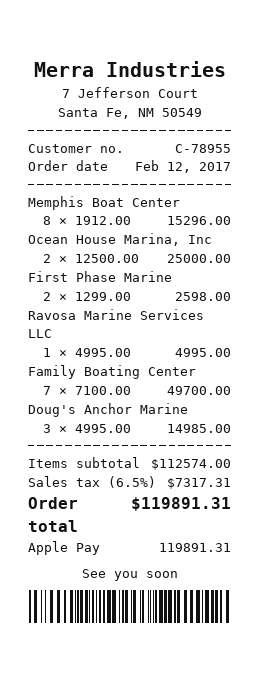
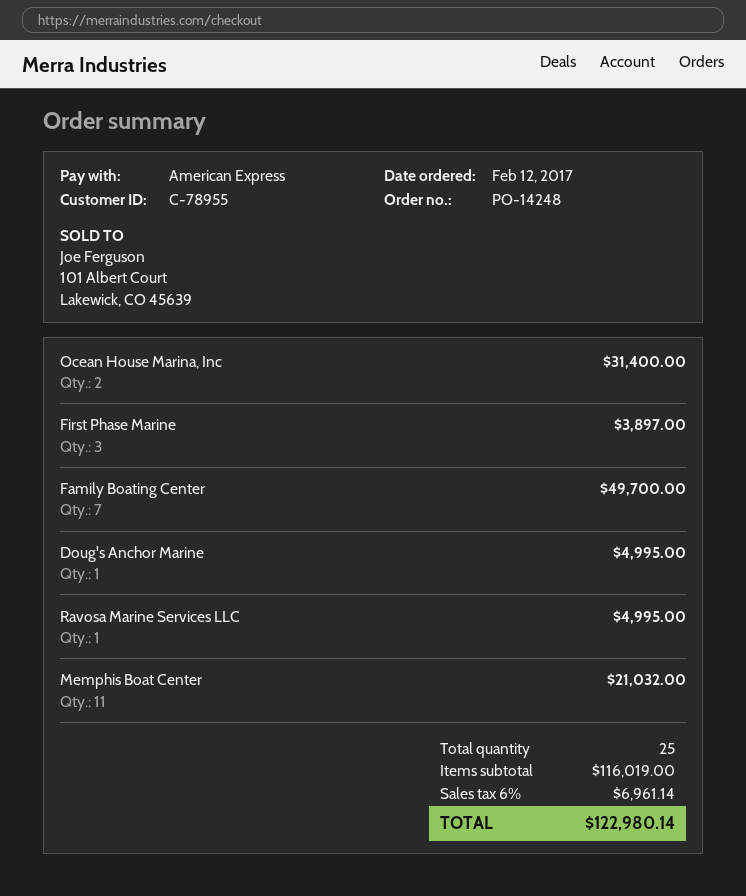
payment method: Apple Pay -> American Express
Memphis Boat Center: 8 for 15296.00 -> 11 for 21032.00
Ocean House Marina, Inc: 2 for 25000.00 -> 2 for 31400.00
First Phase Marine: 2 for 2598.00 -> 3 for 3897.00
Doug's Anchor Marine: 3 for 14985.00 -> 1 for 4995.00
subtotal: 112574.00 -> 116019.00
tax: 6.5% = 7317.31 -> 6% = 6961.14
total: 119891.31 -> 122980.14

